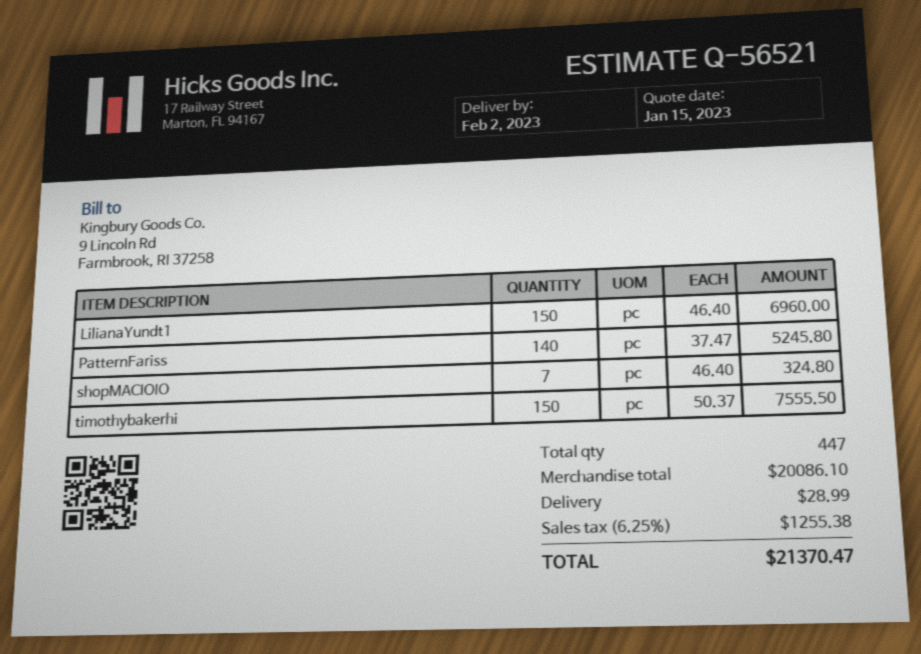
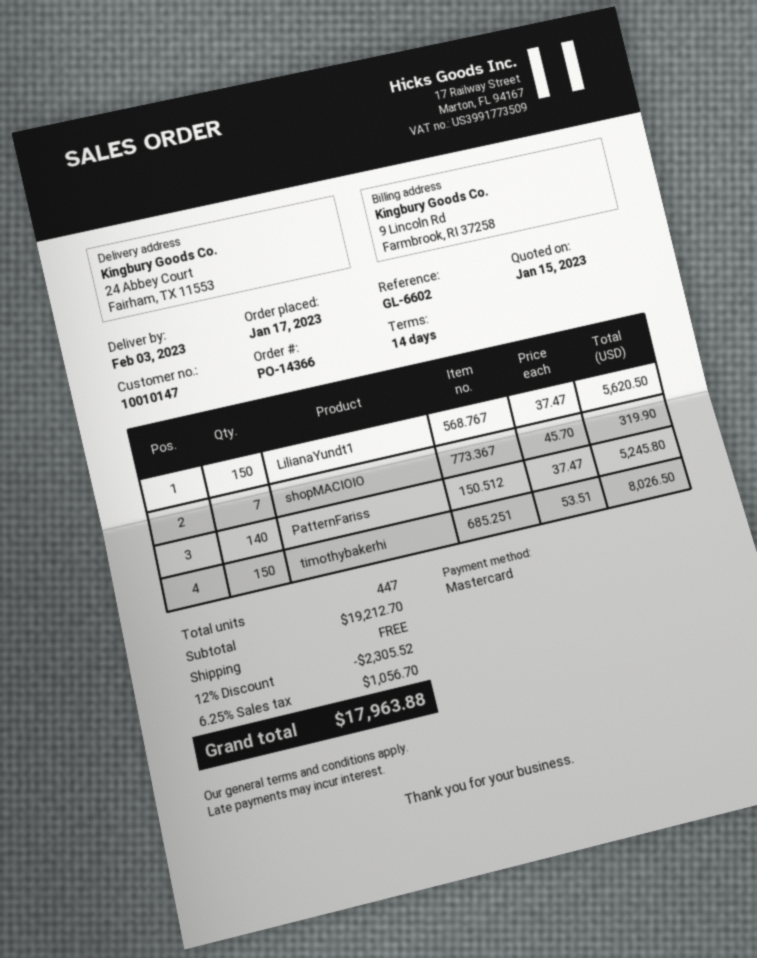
delivery date: 2023-02-02 -> 2023-02-03
LilianaYundt1: 150 x 46.40 = 6960.00 -> 150 x 37.47 = 5620.50
shopMACIOIO: 7 x 46.40 = 324.80 -> 7 x 45.70 = 319.90
timothybakerhi: 150 x 50.37 = 7555.50 -> 150 x 53.51 = 8026.50
subtotal: 20086.10 -> 19212.70
discount: none -> 12% = 2305.52
shipping: 28.99 -> 0.00
tax: 6.25% = 1255.38 -> 6.25% = 1056.70
total: 21370.47 -> 17963.88

